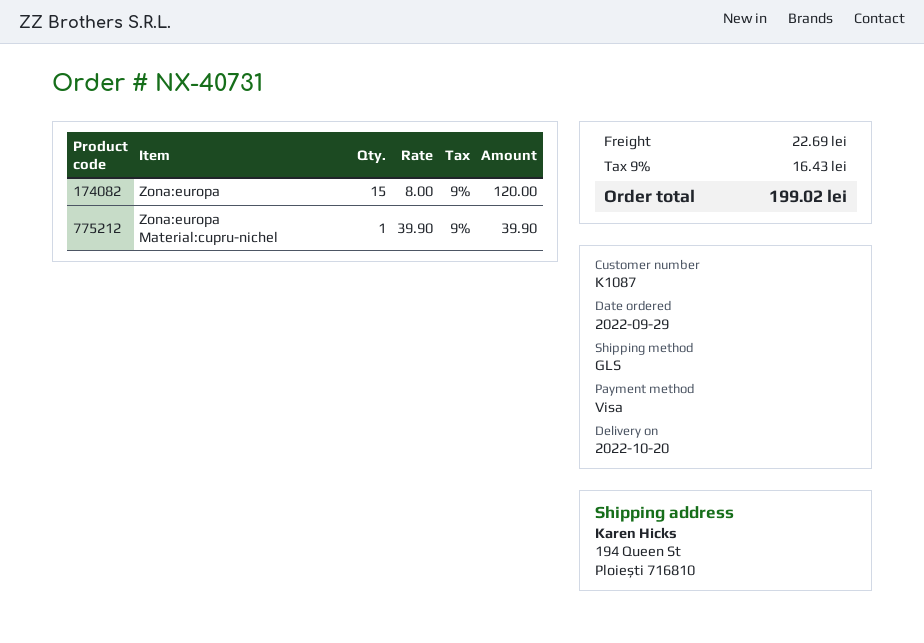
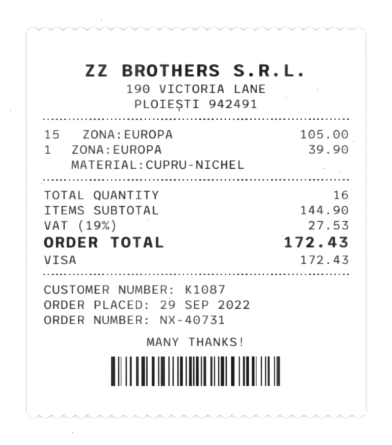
Zona:europa: 15 for 120.00 -> 15 for 105.00
shipping: 22.69 -> none
tax: 9% = 16.43 -> 19% = 27.53
total: 199.02 -> 172.43

